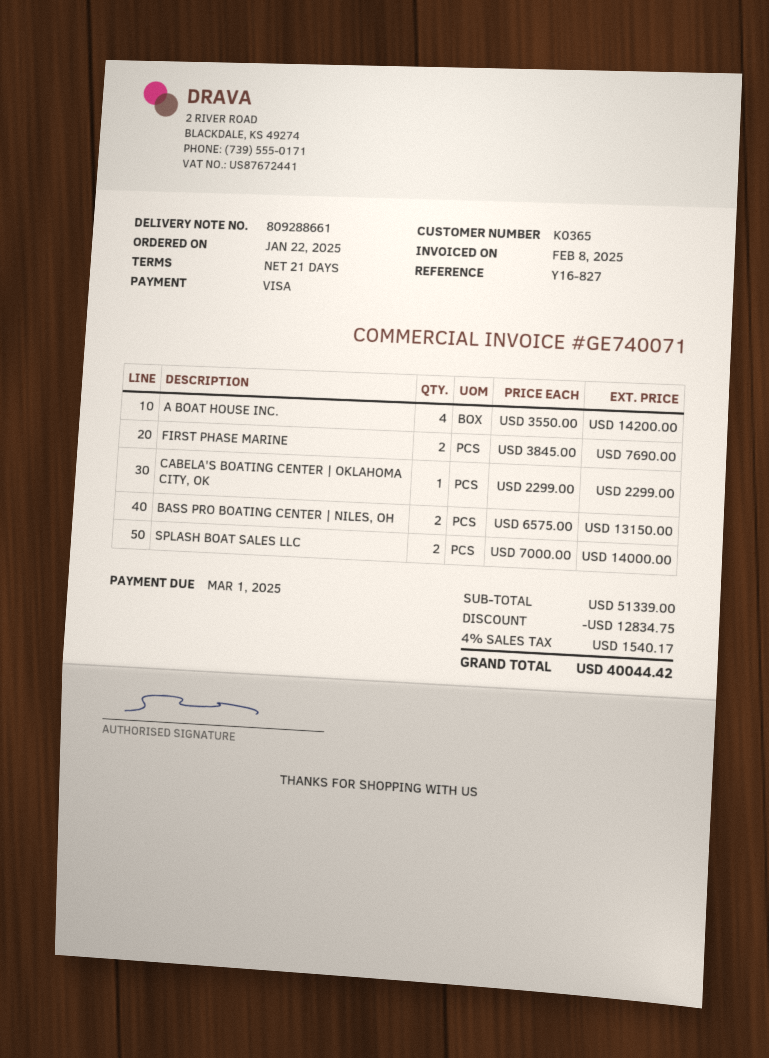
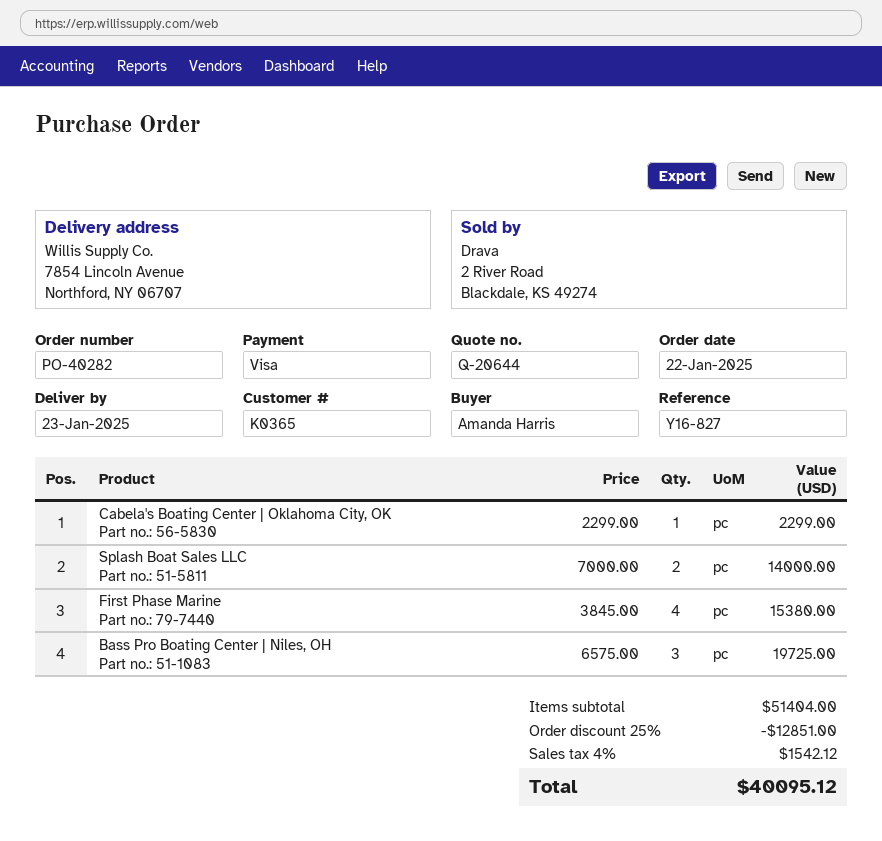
A BOAT HOUSE INC.: 4 x 3550.00 = 14200.00 -> none
FIRST PHASE MARINE: 2 x 3845.00 = 7690.00 -> 4 x 3845.00 = 15380.00
BASS PRO BOATING CENTER | NILES, OH: 2 x 6575.00 = 13150.00 -> 3 x 6575.00 = 19725.00
subtotal: 51339.00 -> 51404.00
discount: 12834.75 -> 12851.00
tax: 4% = 1540.17 -> 4% = 1542.12
total: 40044.42 -> 40095.12

